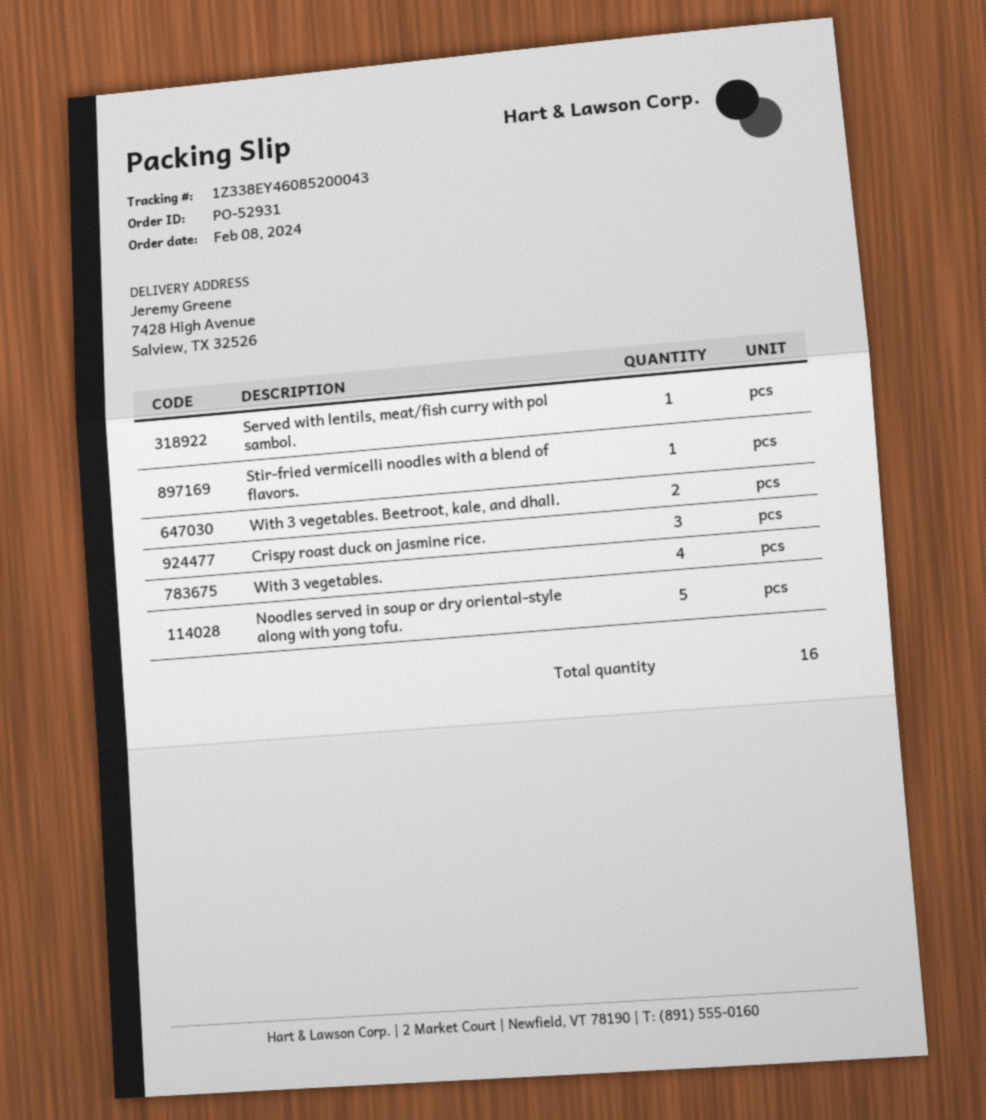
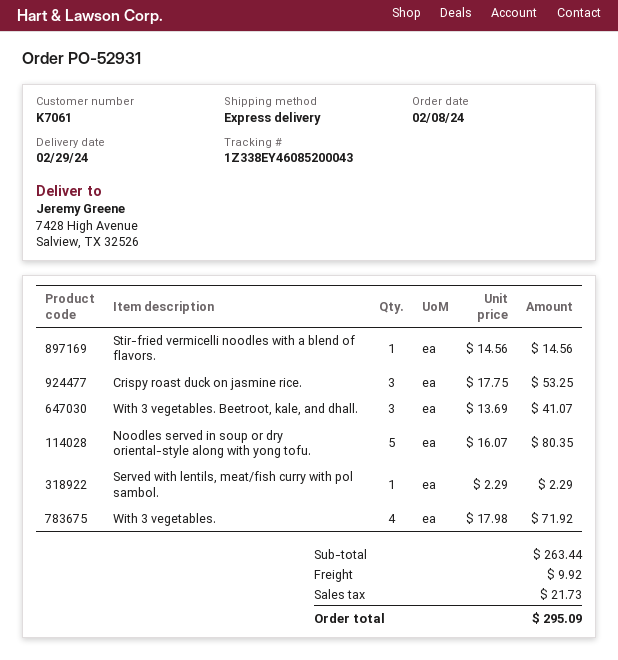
With 3 vegetables. Beetroot, kale, and dhall.: 2 -> 3

